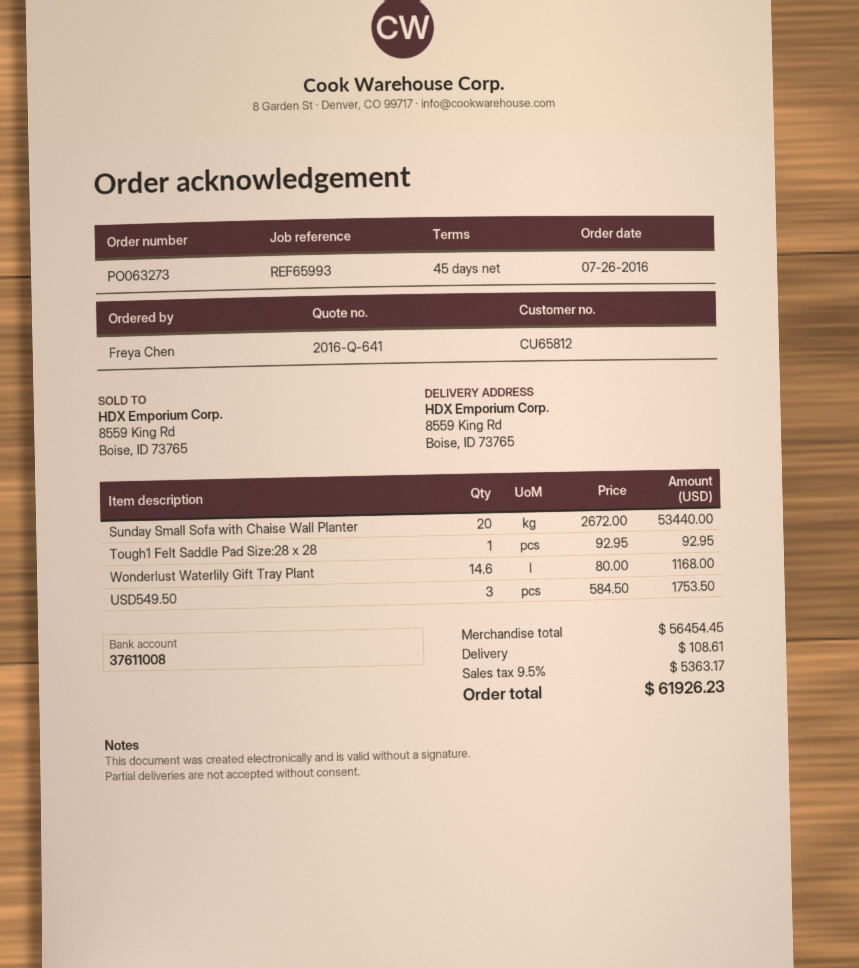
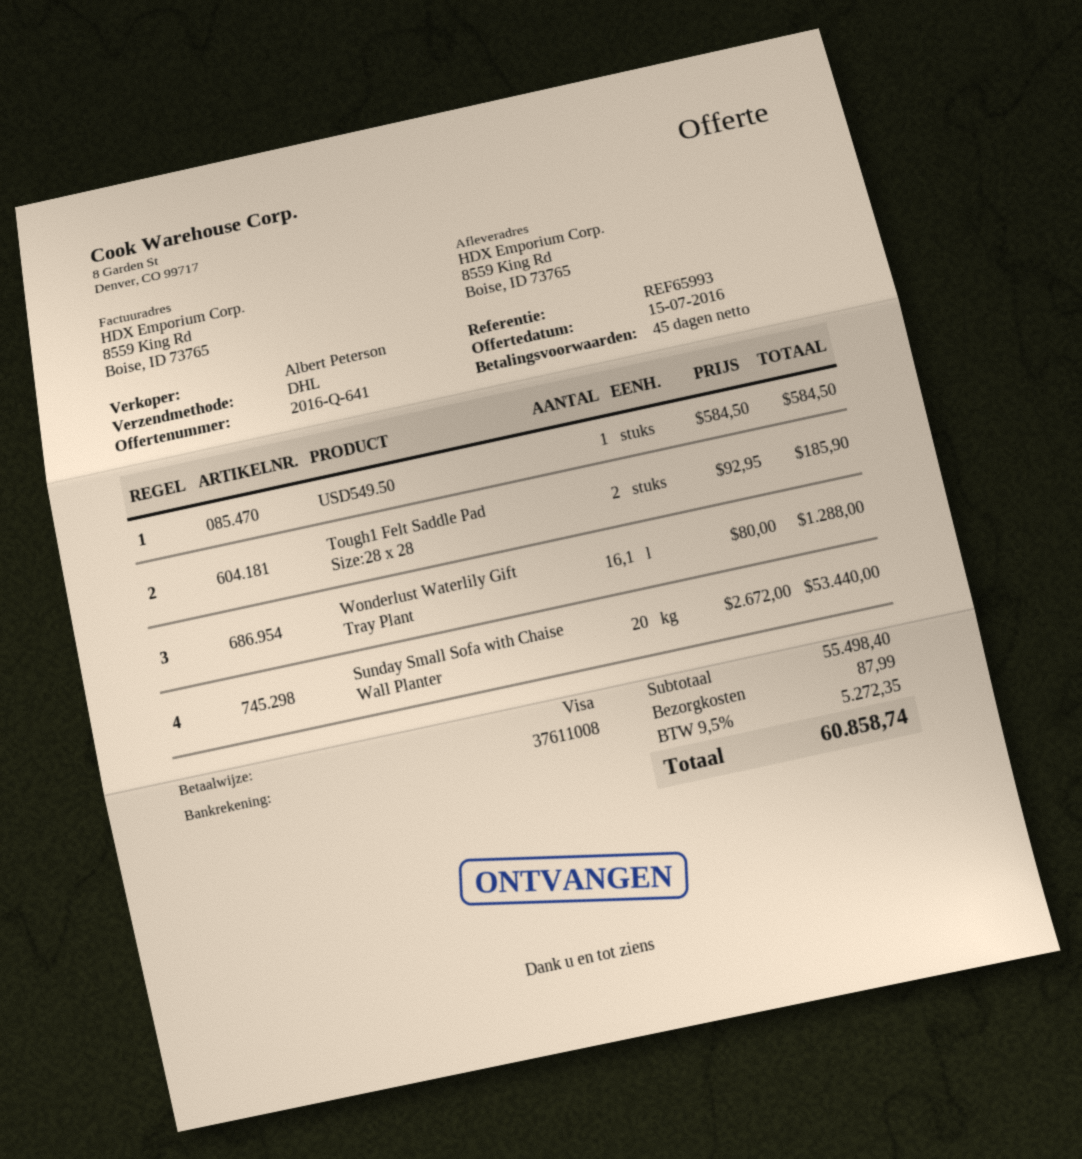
Tough1 Felt Saddle Pad Size:28 x 28: 1 x 92.95 = 92.95 -> 2 x 92.95 = 185.90
Wonderlust Waterlily Gift Tray Plant: 14.6 x 80.00 = 1168.00 -> 16.1 x 80.00 = 1288.00
USD549.50: 3 x 584.50 = 1753.50 -> 1 x 584.50 = 584.50
subtotal: 56454.45 -> 55498.40
shipping: 108.61 -> 87.99
tax: 9.5% = 5363.17 -> 9.5% = 5272.35
total: 61926.23 -> 60858.74

